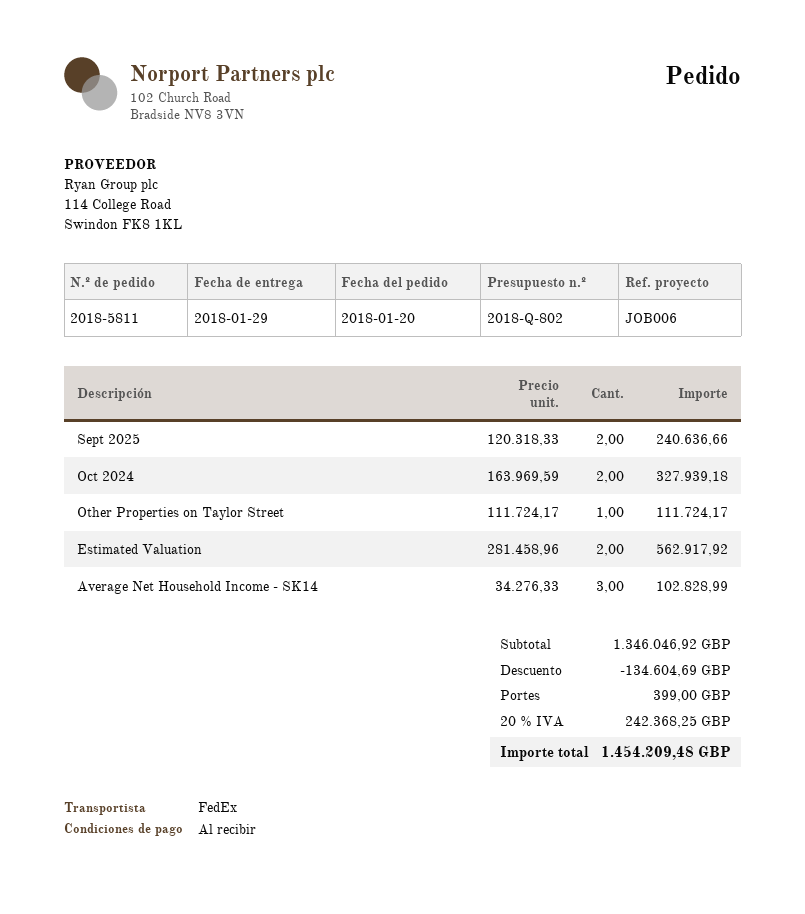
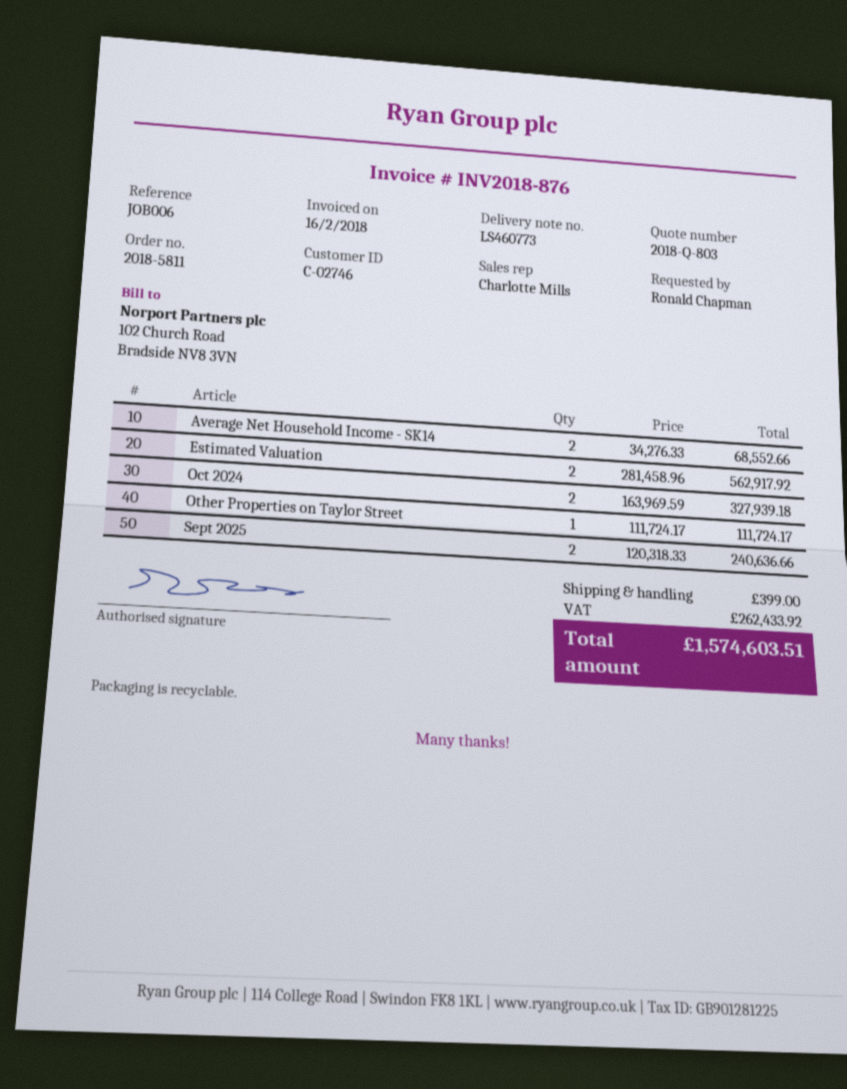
quote number: 2018-Q-802 -> 2018-Q-803
Average Net Household Income - SK14: 3 x 34276.33 = 102828.99 -> 2 x 34276.33 = 68552.66
discount: 134604.69 -> none
tax: 242368.25 -> 262433.92
total: 1454209.48 -> 1574603.51

